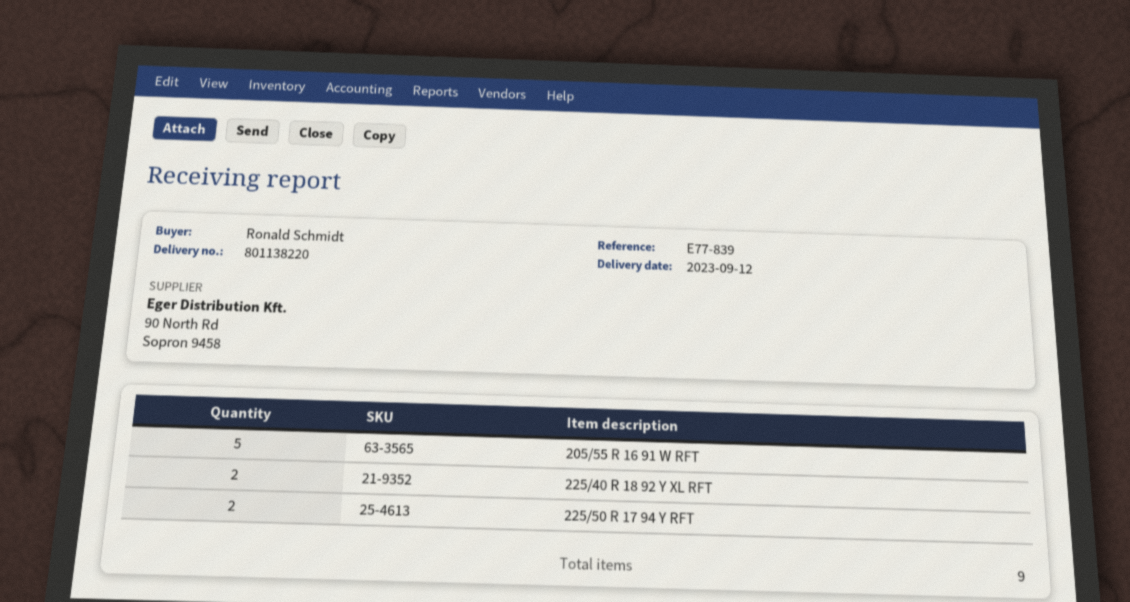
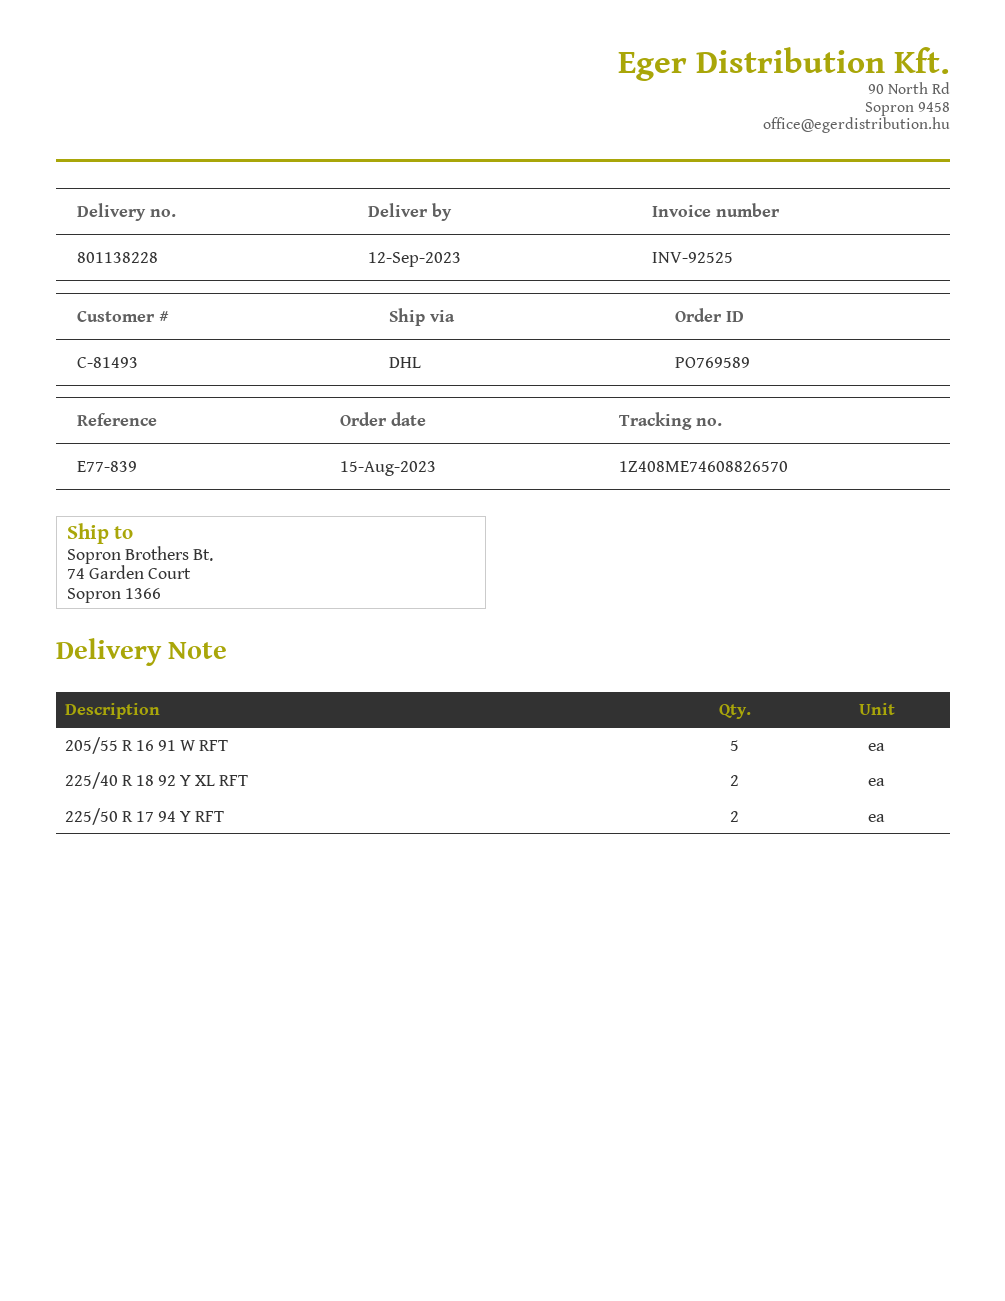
delivery note number: 801138220 -> 801138228

